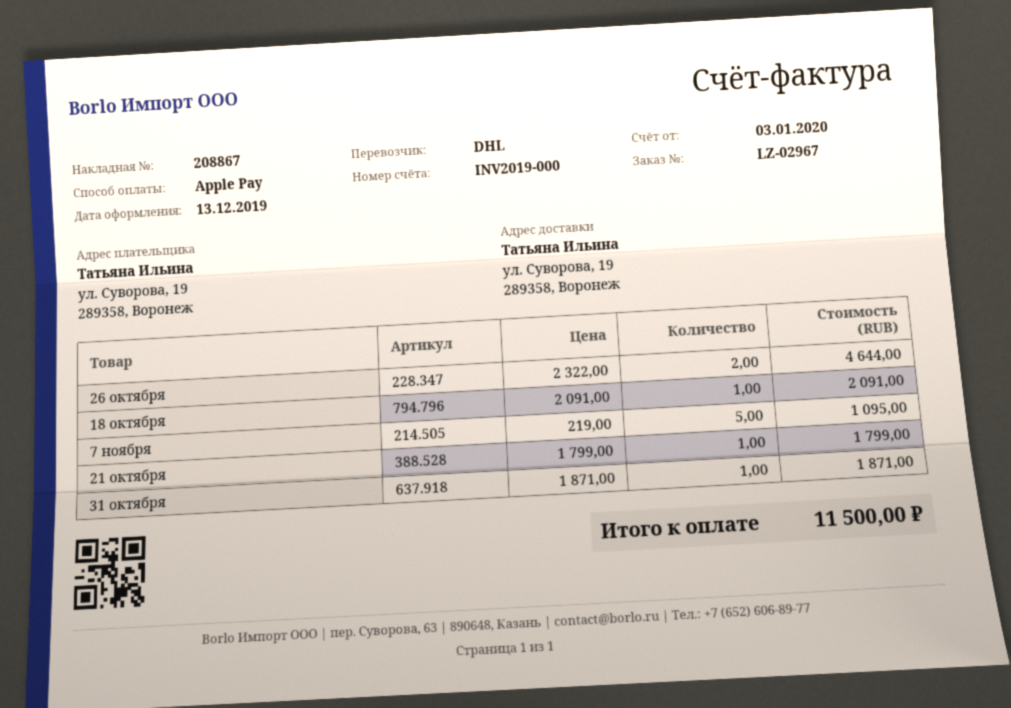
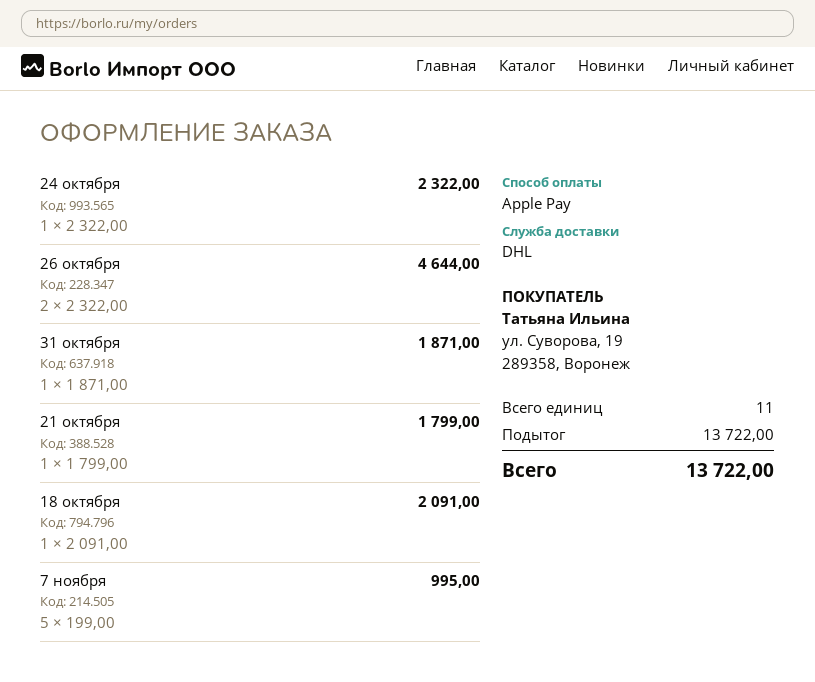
7 ноября: 5 x 219.00 = 1095.00 -> 5 x 199.00 = 995.00
24 октября: none -> 1 x 2322.00 = 2322.00
total: 11500.00 -> 13722.00

